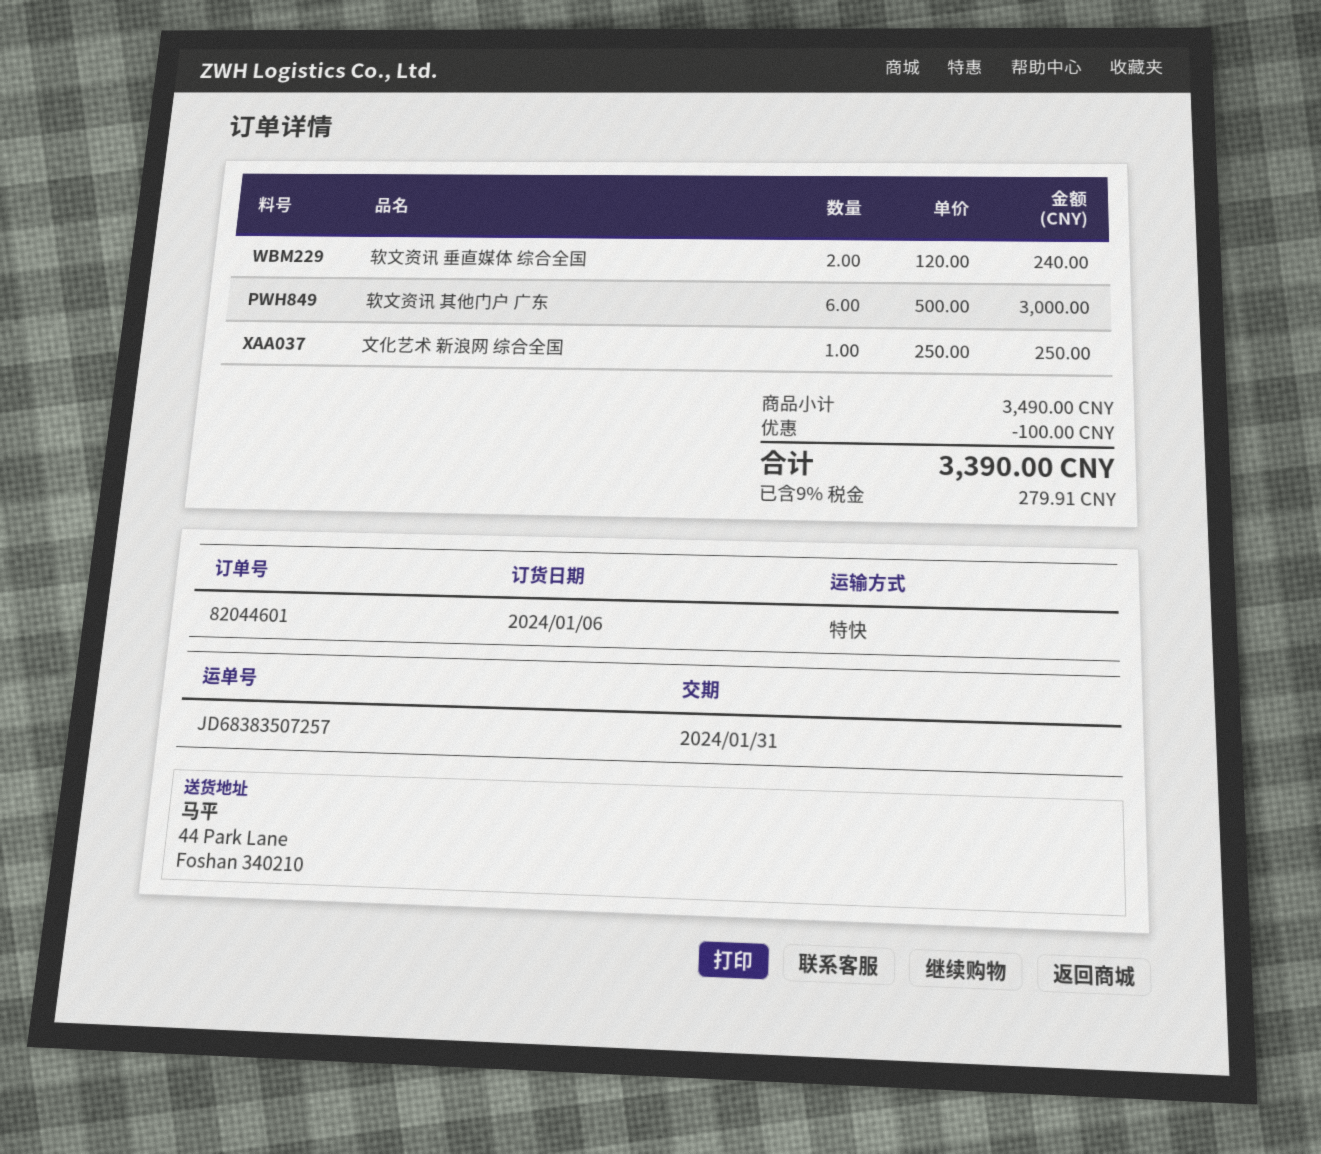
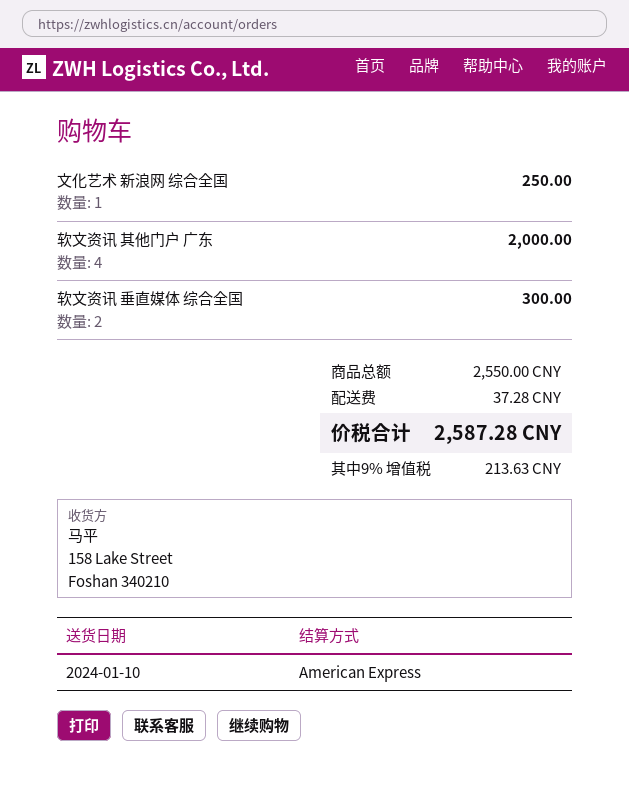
delivery date: 2024-01-31 -> 2024-01-10
ship to: 44 Park Lane, Foshan 340210 -> 158 Lake Street, Foshan 340210
软文资讯 垂直媒体 综合全国: 2 for 240.00 -> 2 for 300.00
软文资讯 其他门户 广东: 6 for 3000.00 -> 4 for 2000.00
subtotal: 3490.00 -> 2550.00
discount: 100.00 -> none
shipping: none -> 37.28
tax: 9% = 279.91 -> 9% = 213.63
total: 3390.00 -> 2587.28

